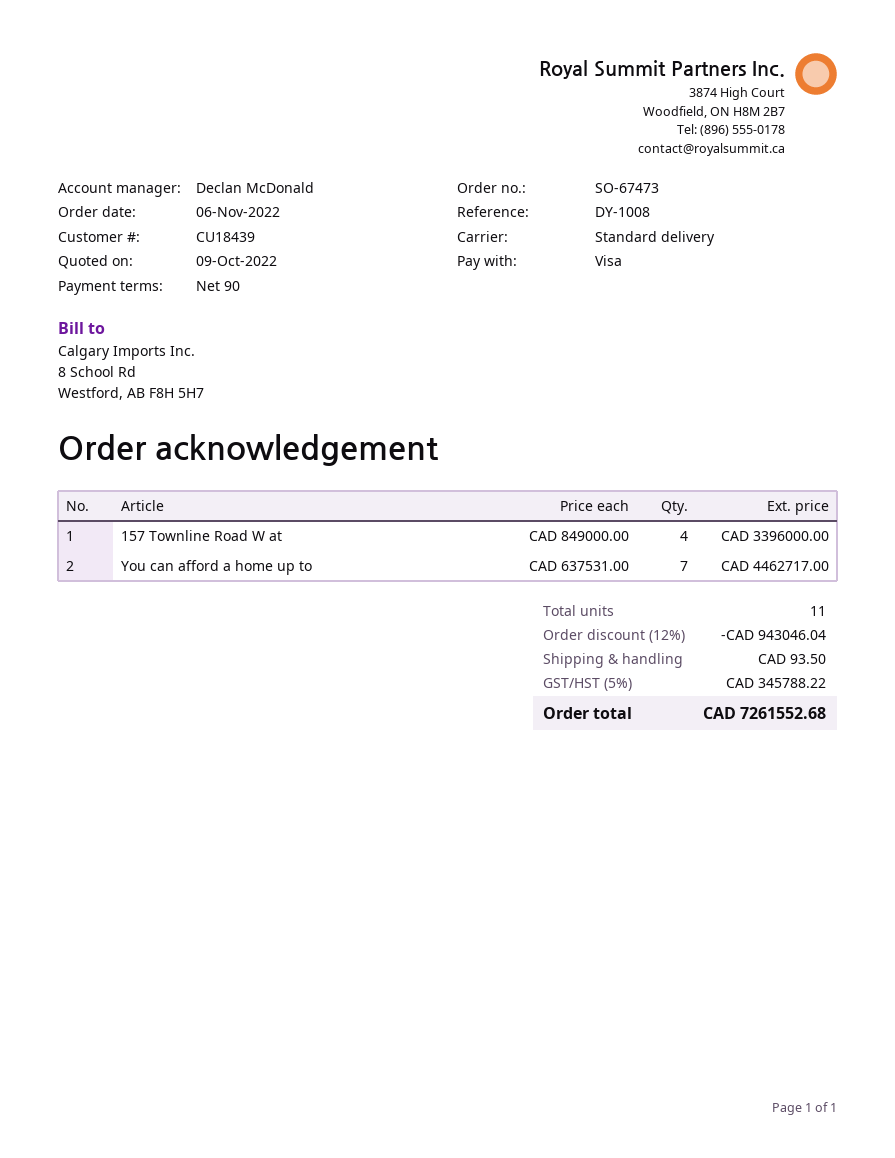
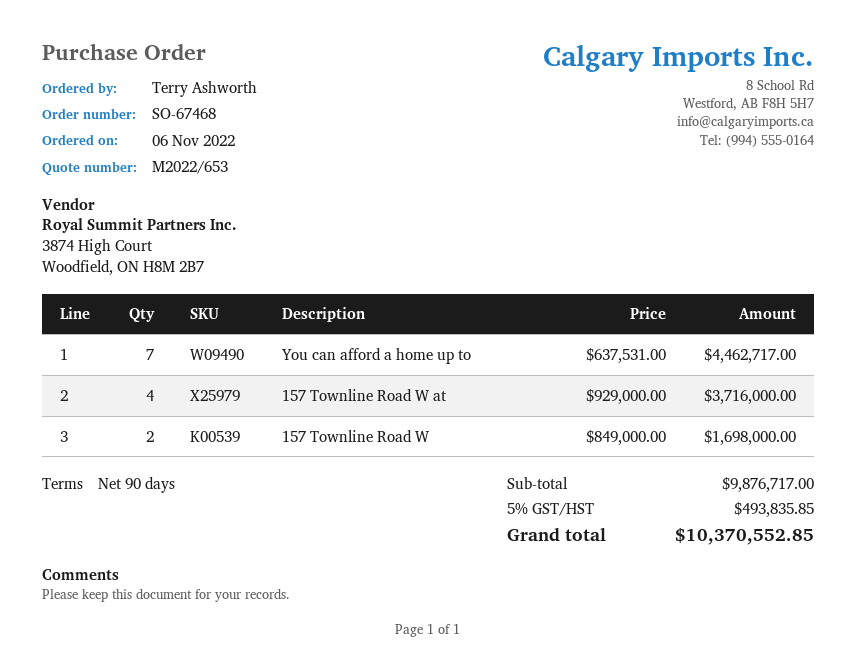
order number: SO-67473 -> SO-67468
157 Townline Road W at: 4 x 849000.00 = 3396000.00 -> 4 x 929000.00 = 3716000.00
157 Townline Road W: none -> 2 x 849000.00 = 1698000.00
discount: 12% = 943046.04 -> none
shipping: 93.50 -> none
tax: 5% = 345788.22 -> 5% = 493835.85
total: 7261552.68 -> 10370552.85

